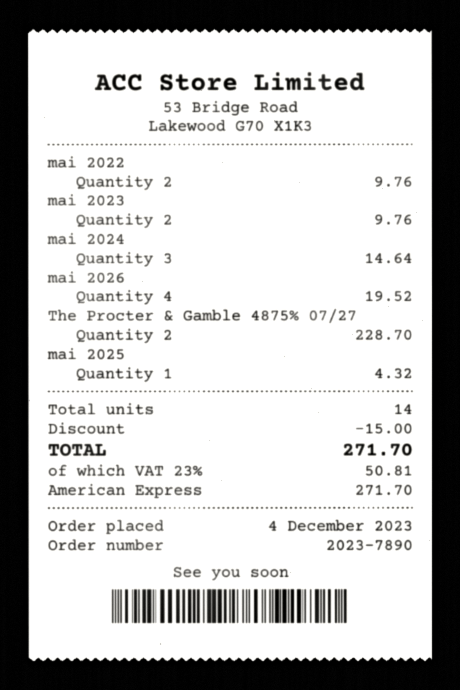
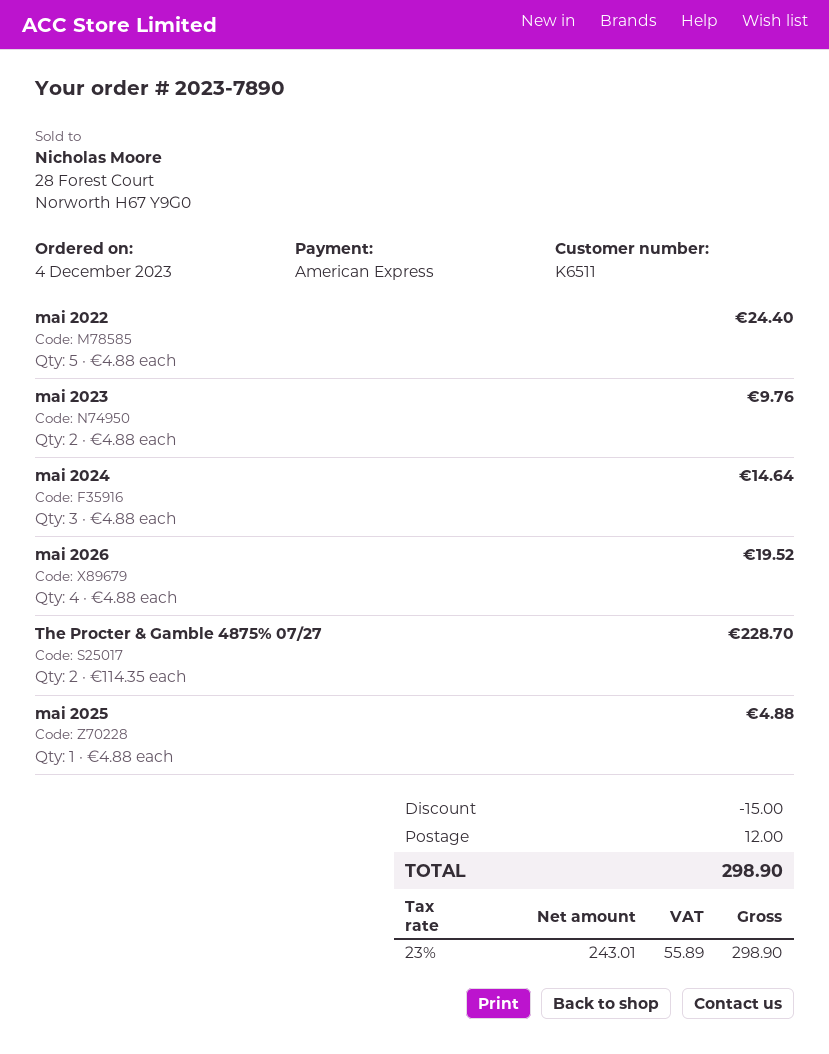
mai 2022: 2 for 9.76 -> 5 for 24.40
mai 2025: 1 for 4.32 -> 1 for 4.88
shipping: none -> 12.00
tax: 23% = 50.81 -> 23% = 55.89
total: 271.70 -> 298.90

